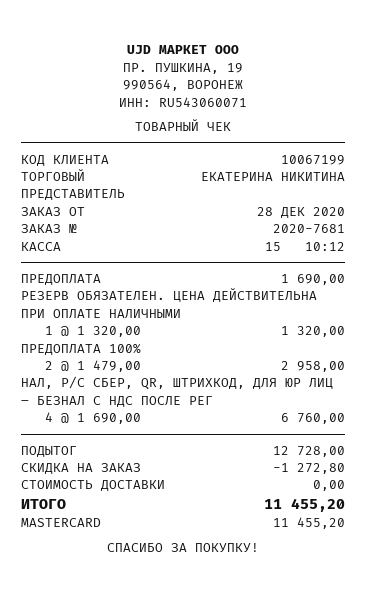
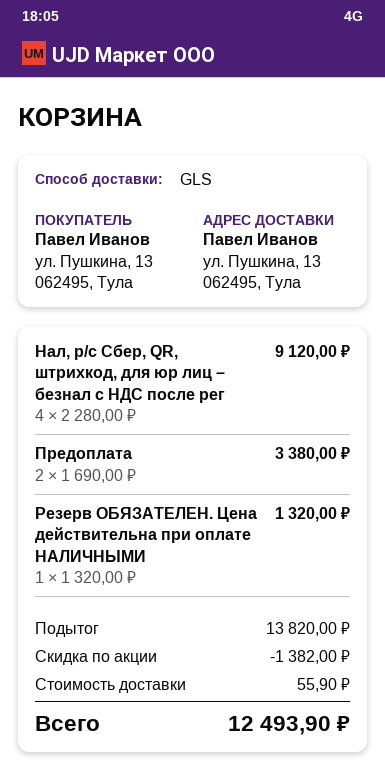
ПРЕДОПЛАТА: 1 x 1690.00 = 1690.00 -> 2 x 1690.00 = 3380.00
ПРЕДОПЛАТА 100%: 2 x 1479.00 = 2958.00 -> none
НАЛ, Р/С СБЕР, QR, ШТРИХКОД, ДЛЯ ЮР ЛИЦ – БЕЗНАЛ С НДС ПОСЛЕ РЕГ: 4 x 1690.00 = 6760.00 -> 4 x 2280.00 = 9120.00
subtotal: 12728.00 -> 13820.00
discount: 1272.80 -> 1382.00
shipping: 0.00 -> 55.90
total: 11455.20 -> 12493.90

